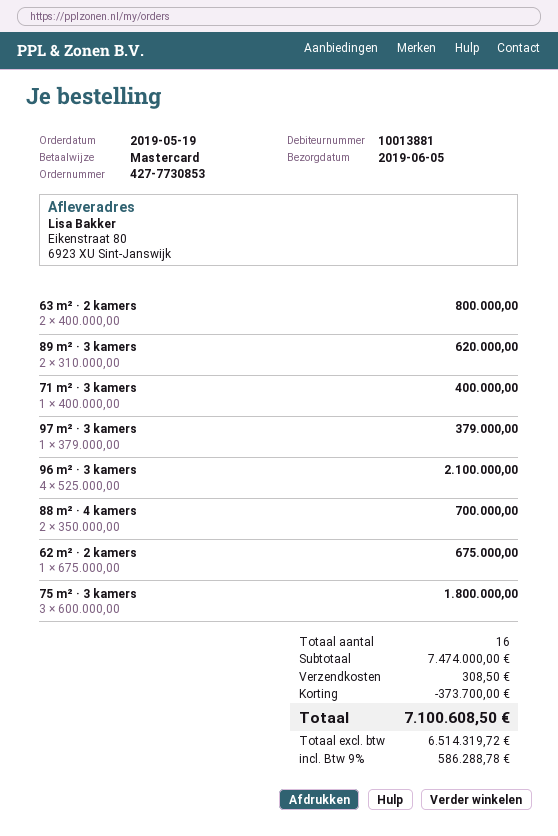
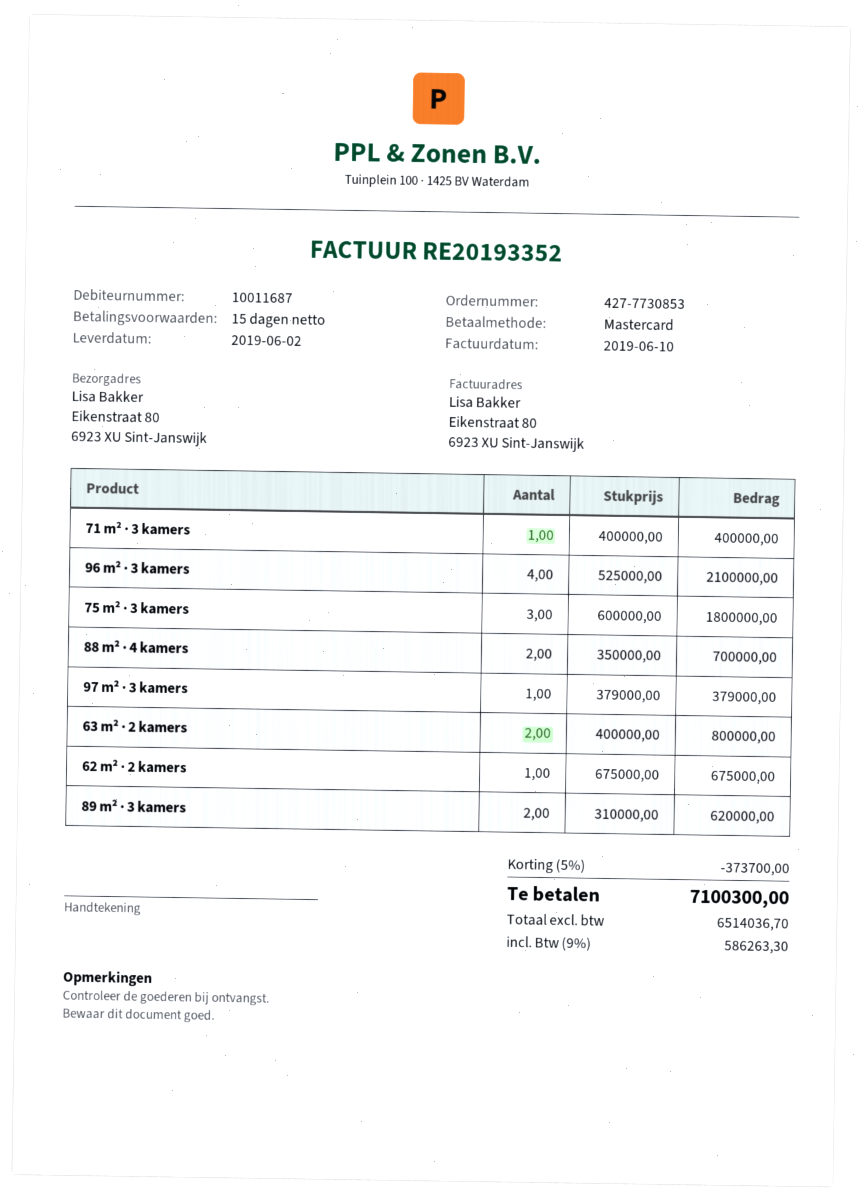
delivery date: 2019-06-05 -> 2019-06-02
customer number: 10013881 -> 10011687
shipping: 308.50 -> none
net: 6514319.72 -> 6514036.70
tax: 9% = 586288.78 -> 9% = 586263.30
total: 7100608.50 -> 7100300.00

